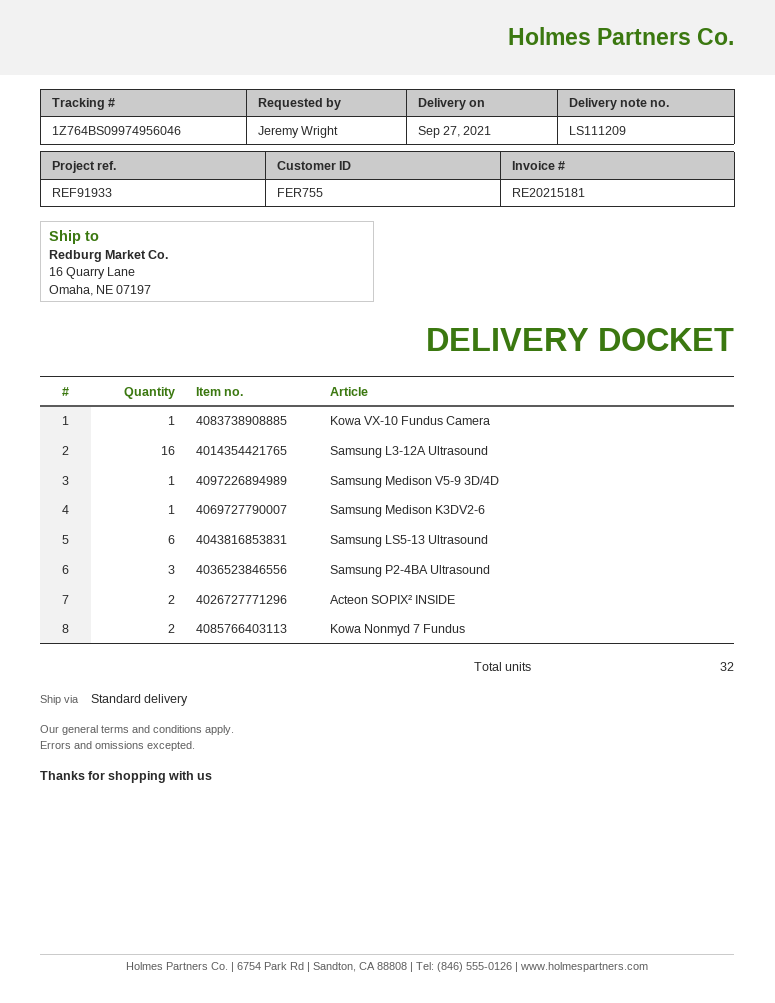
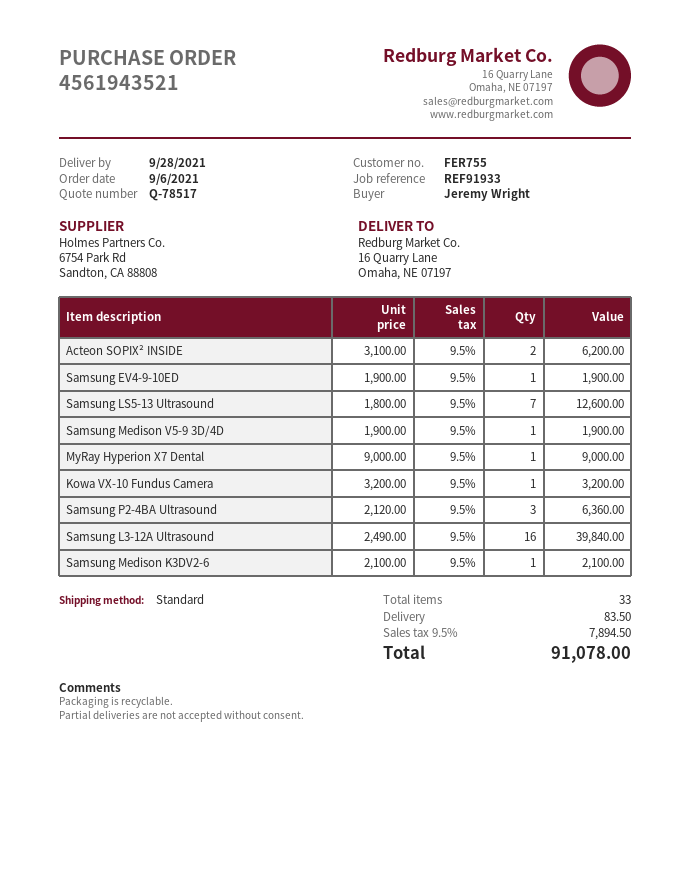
delivery date: 2021-09-27 -> 2021-09-28
Samsung LS5-13 Ultrasound: 6 -> 7
Kowa Nonmyd 7 Fundus: 2 -> none
Samsung EV4-9-10ED: none -> 1
MyRay Hyperion X7 Dental: none -> 1
total quantity: 32 -> 33

